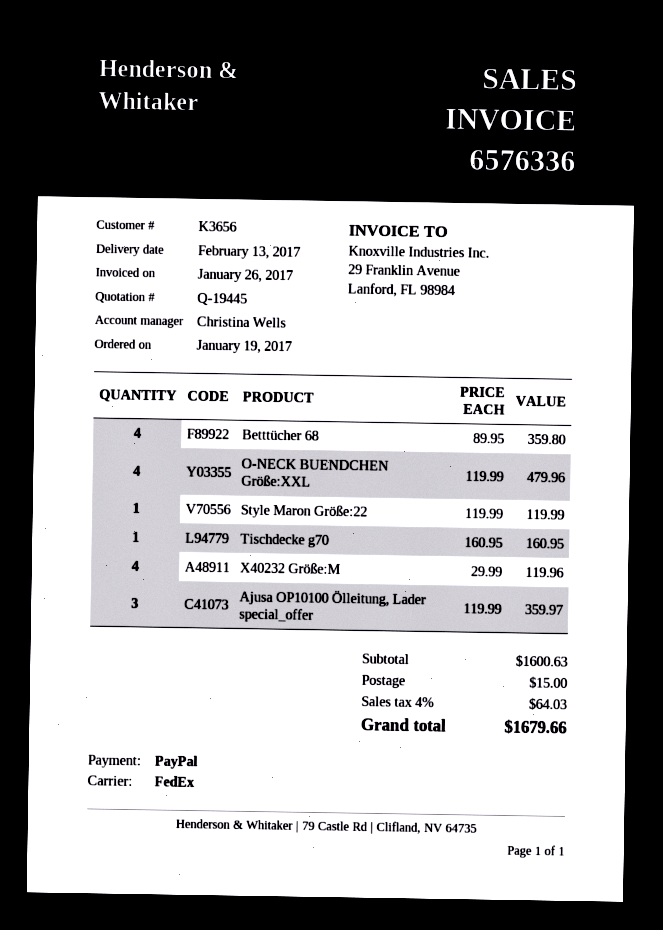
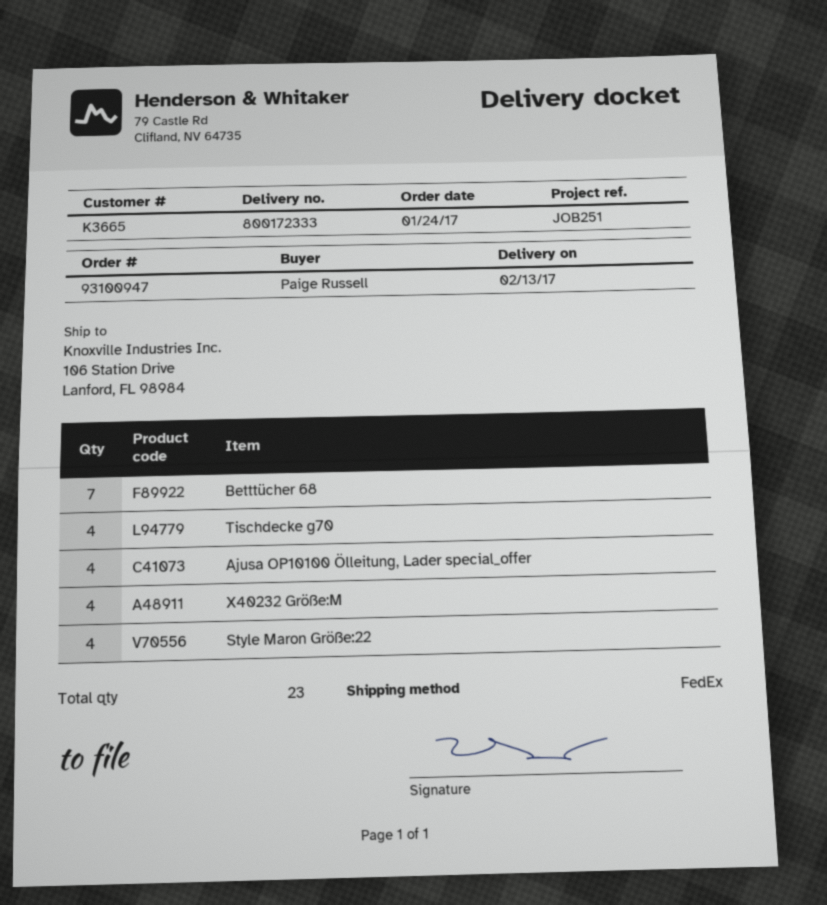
order date: 2017-01-19 -> 2017-01-24
customer number: K3656 -> K3665
Betttücher 68: 4 -> 7
O-NECK BUENDCHEN Größe:XXL: 4 -> none
Style Maron Größe:22: 1 -> 4
Tischdecke g70: 1 -> 4
Ajusa OP10100 Ölleitung, Lader special_offer: 3 -> 4

